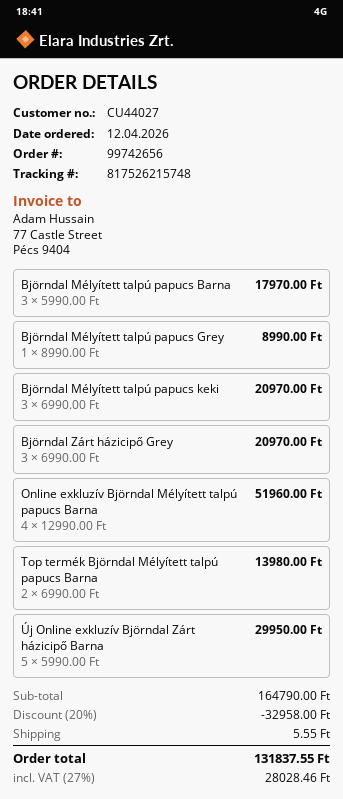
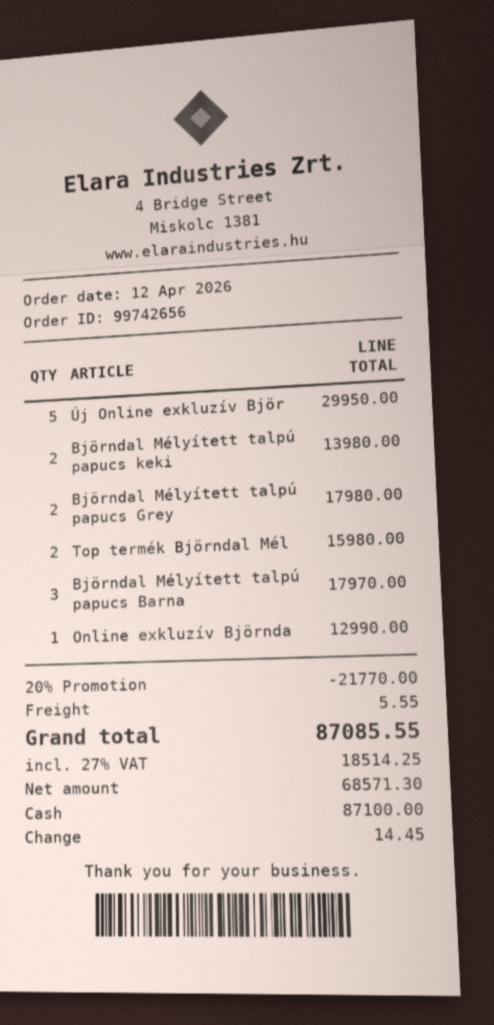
Björndal Mélyített talpú papucs Grey: 1 for 8990.00 -> 2 for 17980.00
Björndal Mélyített talpú papucs keki: 3 for 20970.00 -> 2 for 13980.00
Björndal Zárt házicipő Grey: 3 for 20970.00 -> none
Online exkluzív Björndal Mélyített talpú papucs Barna: 4 for 51960.00 -> 1 for 12990.00
Top termék Björndal Mélyített talpú papucs Barna: 2 for 13980.00 -> 2 for 15980.00
discount: 20% = 32958.00 -> 20% = 21770.00
tax: 27% = 28028.46 -> 27% = 18514.25
total: 131837.55 -> 87085.55

